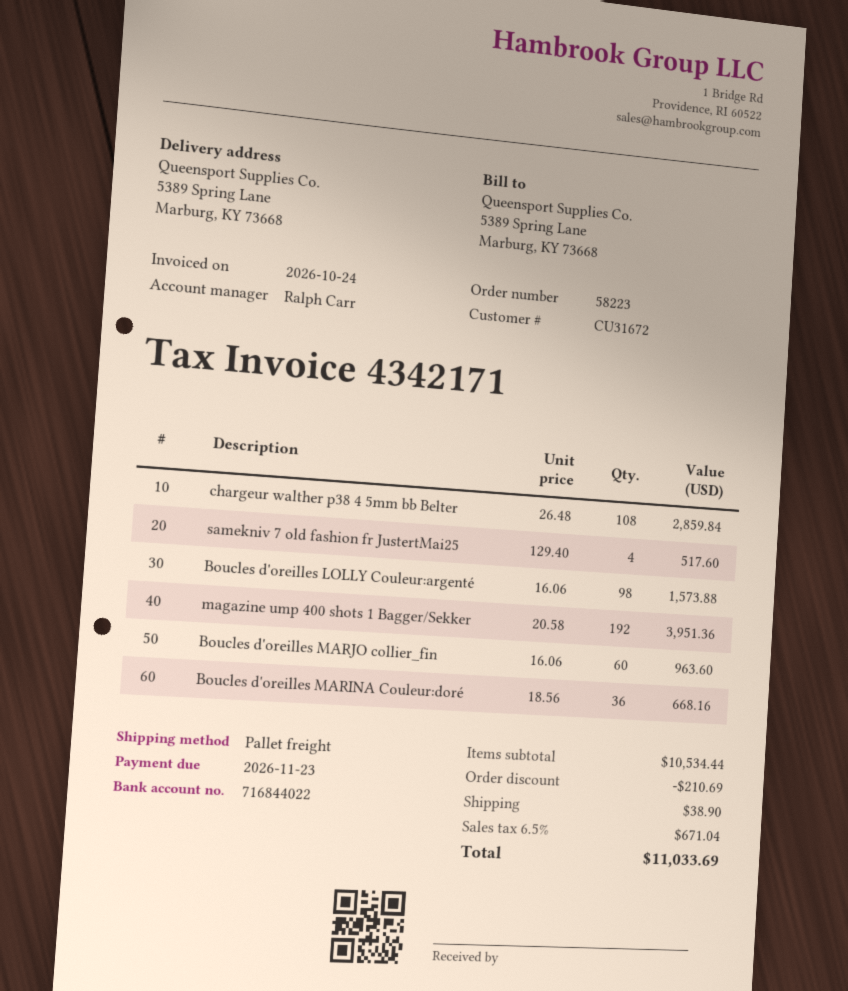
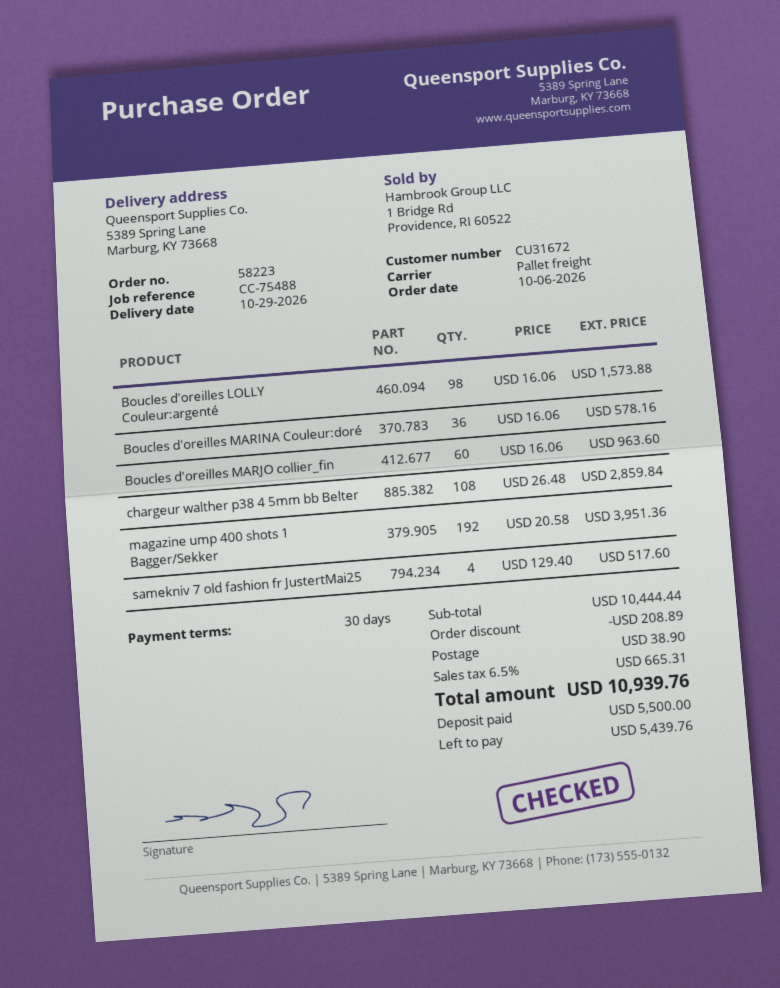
Boucles d'oreilles MARINA Couleur:doré: 36 x 18.56 = 668.16 -> 36 x 16.06 = 578.16
subtotal: 10534.44 -> 10444.44
discount: 210.69 -> 208.89
tax: 6.5% = 671.04 -> 6.5% = 665.31
total: 11033.69 -> 10939.76

